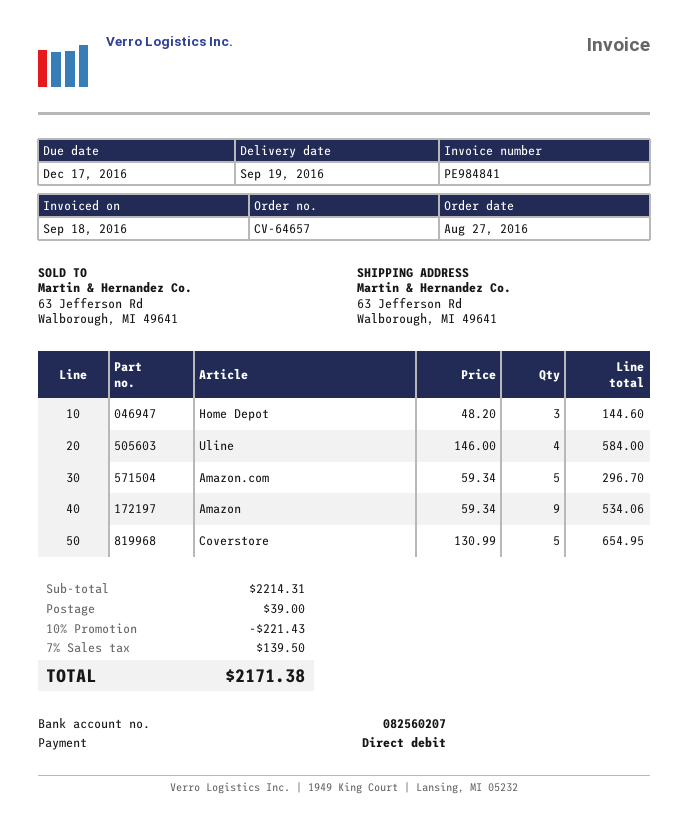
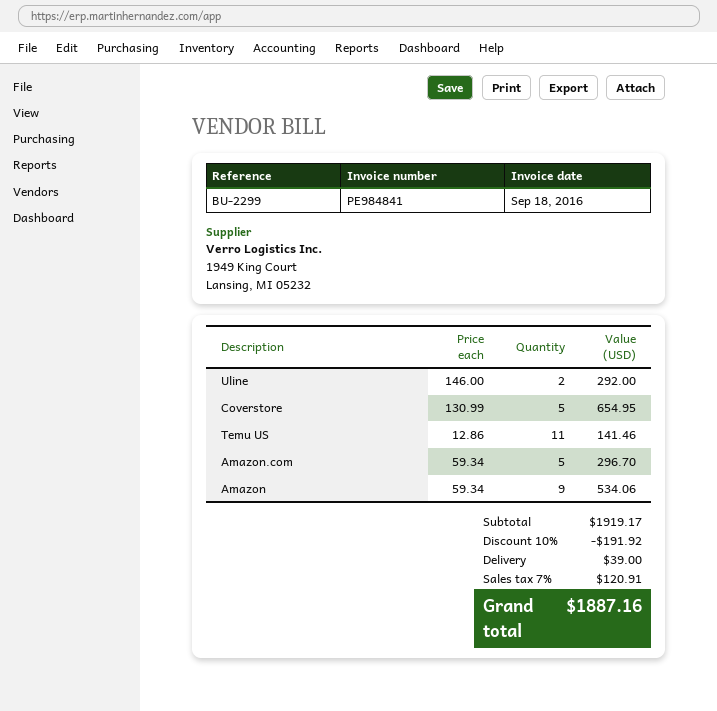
Home Depot: 3 x 48.20 = 144.60 -> none
Uline: 4 x 146.00 = 584.00 -> 2 x 146.00 = 292.00
Temu US: none -> 11 x 12.86 = 141.46
subtotal: 2214.31 -> 1919.17
discount: 10% = 221.43 -> 10% = 191.92
tax: 7% = 139.50 -> 7% = 120.91
total: 2171.38 -> 1887.16

